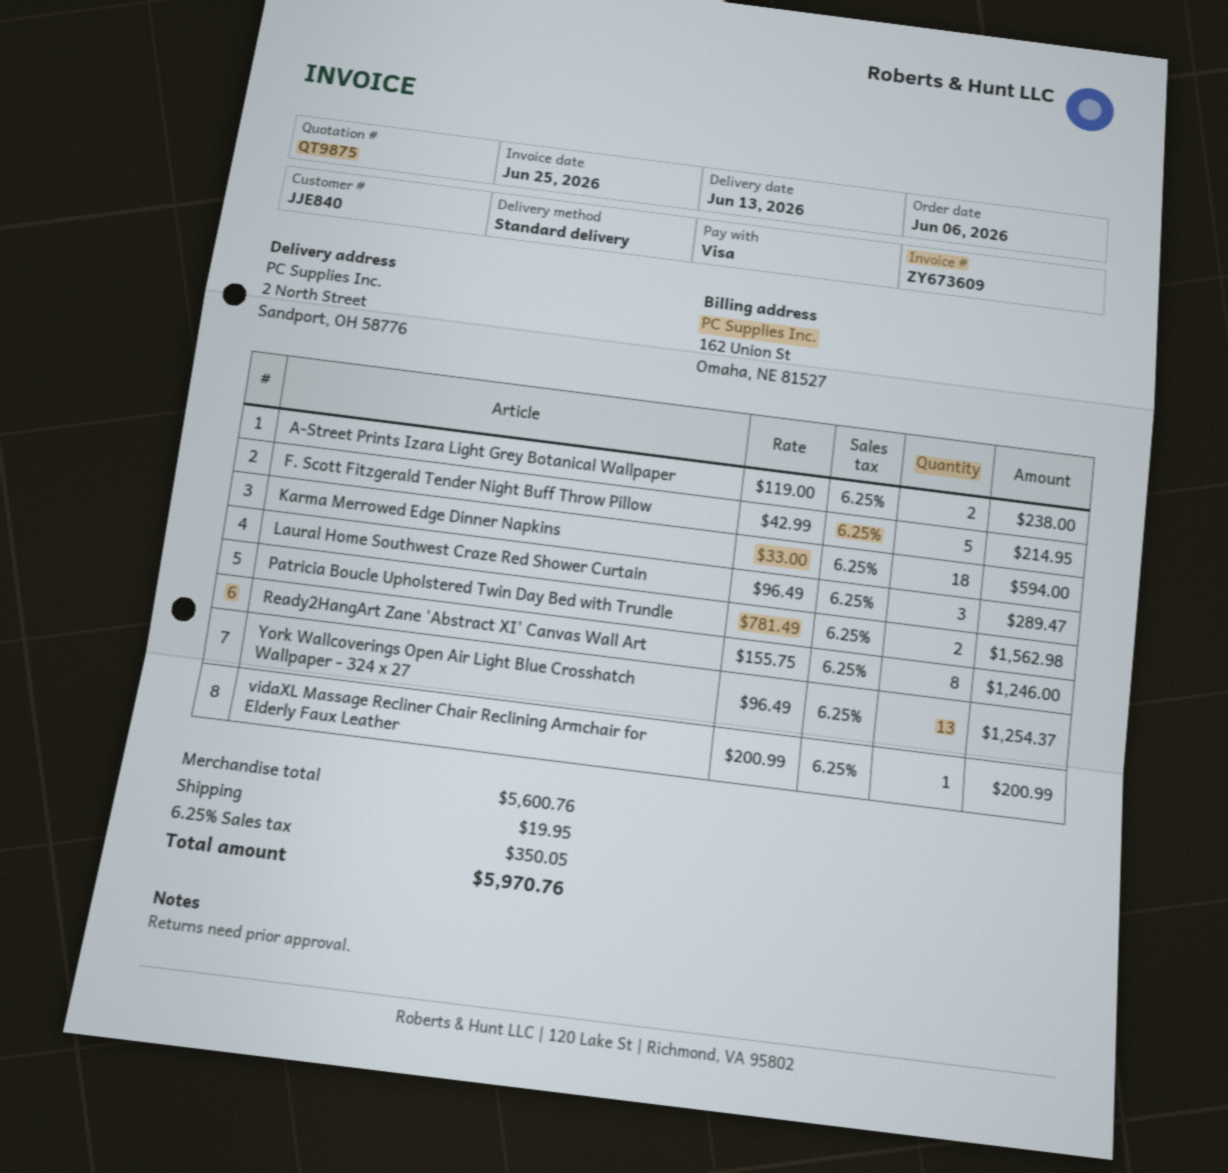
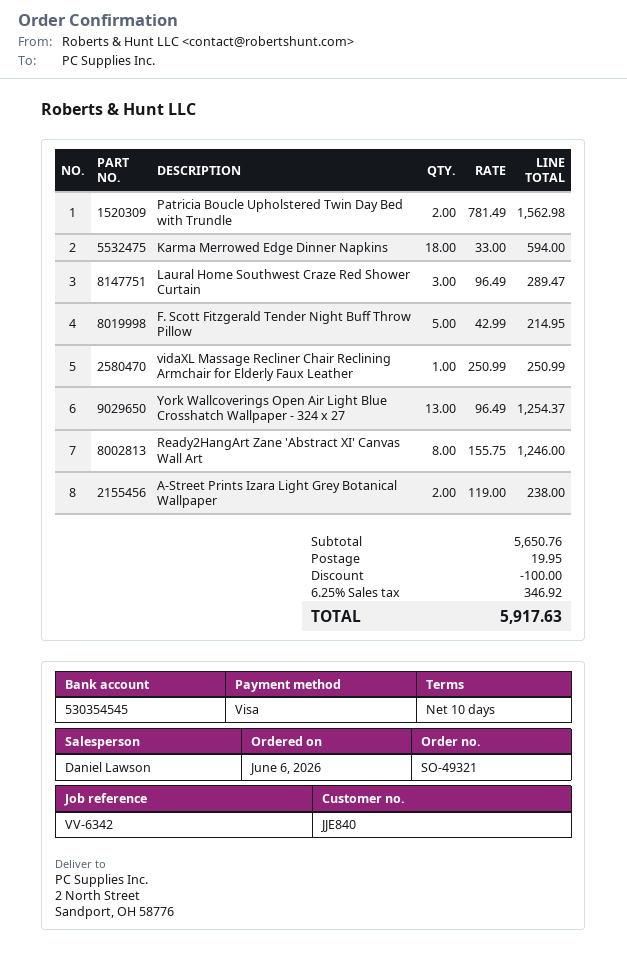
vidaXL Massage Recliner Chair Reclining Armchair for Elderly Faux Leather: 1 x 200.99 = 200.99 -> 1 x 250.99 = 250.99
subtotal: 5600.76 -> 5650.76
discount: none -> 100.00
tax: 6.25% = 350.05 -> 6.25% = 346.92
total: 5970.76 -> 5917.63

